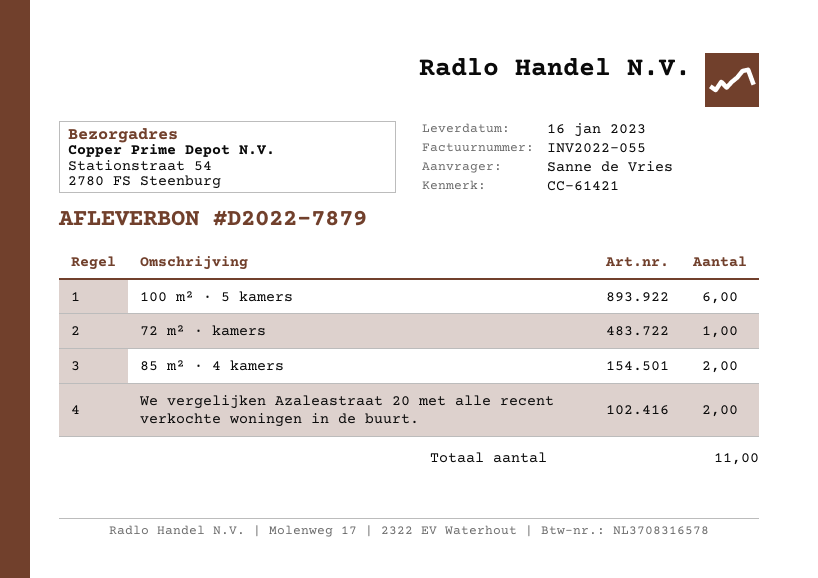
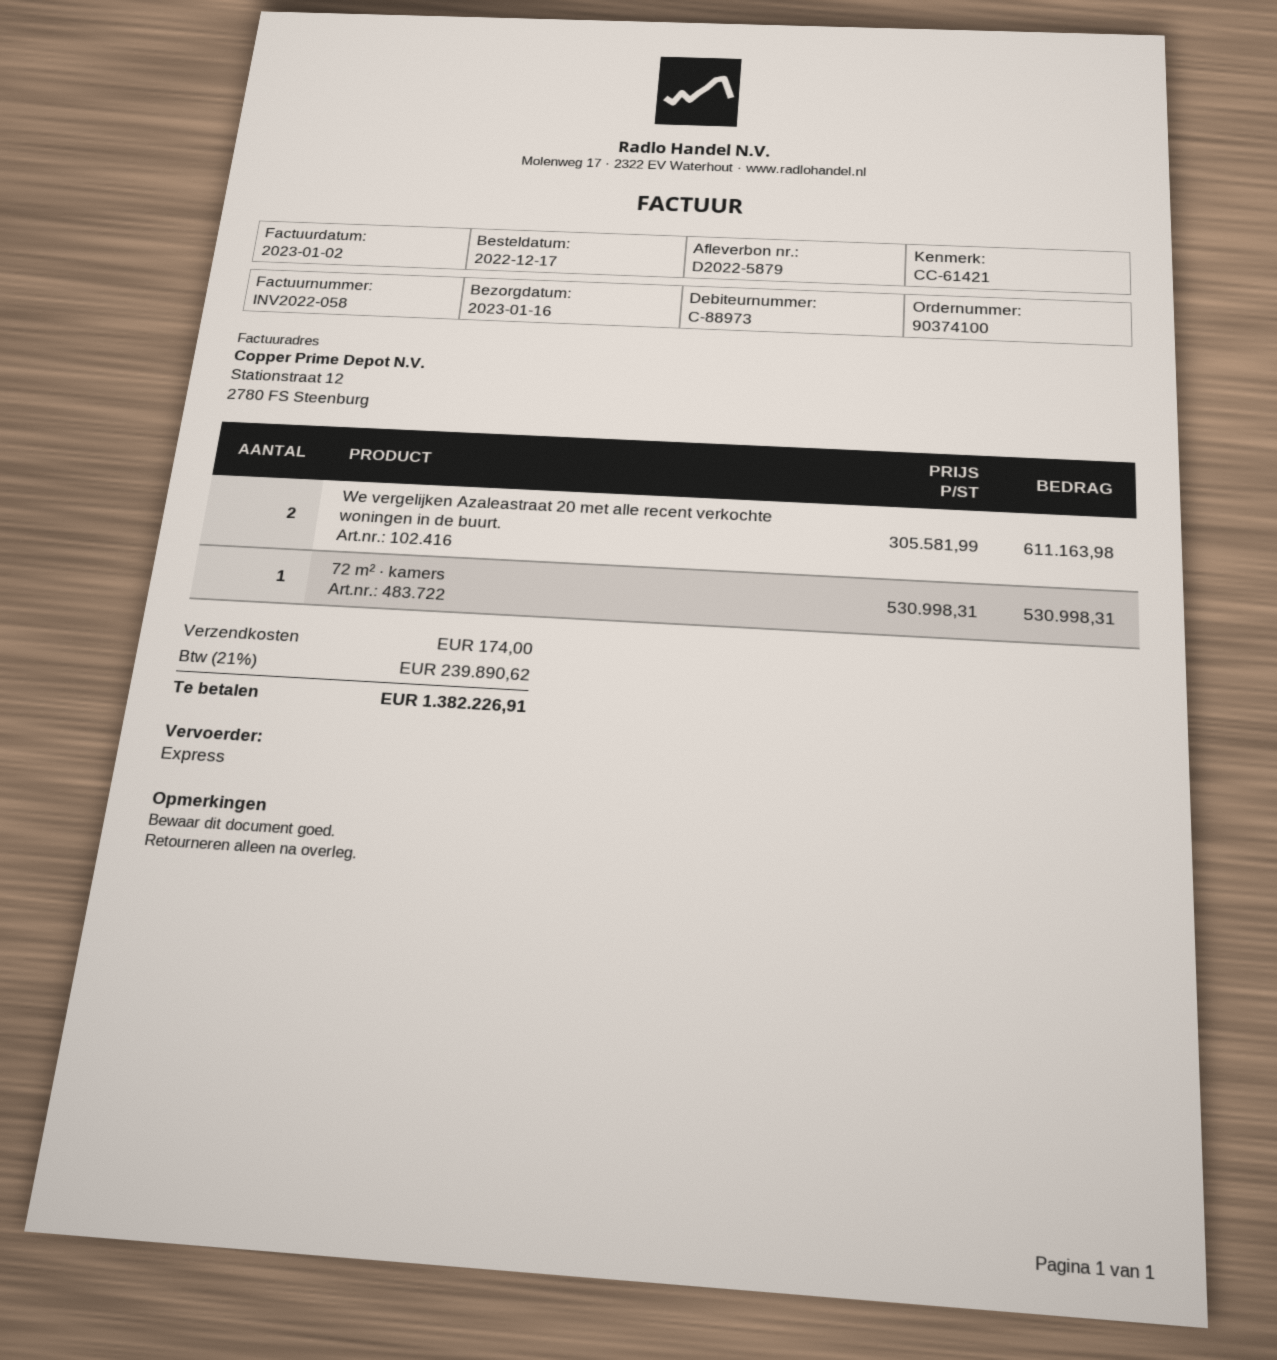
delivery note number: D2022-7879 -> D2022-5879
invoice number: INV2022-055 -> INV2022-058
100 m² · 5 kamers: 6 -> none
85 m² · 4 kamers: 2 -> none

